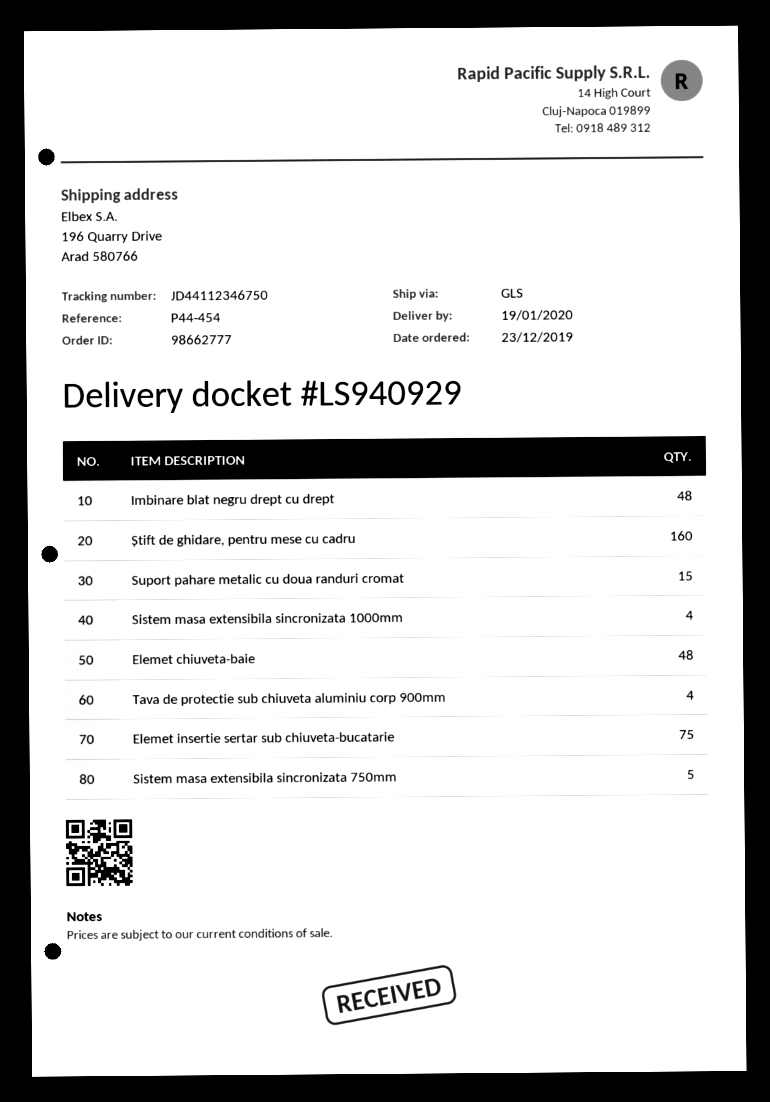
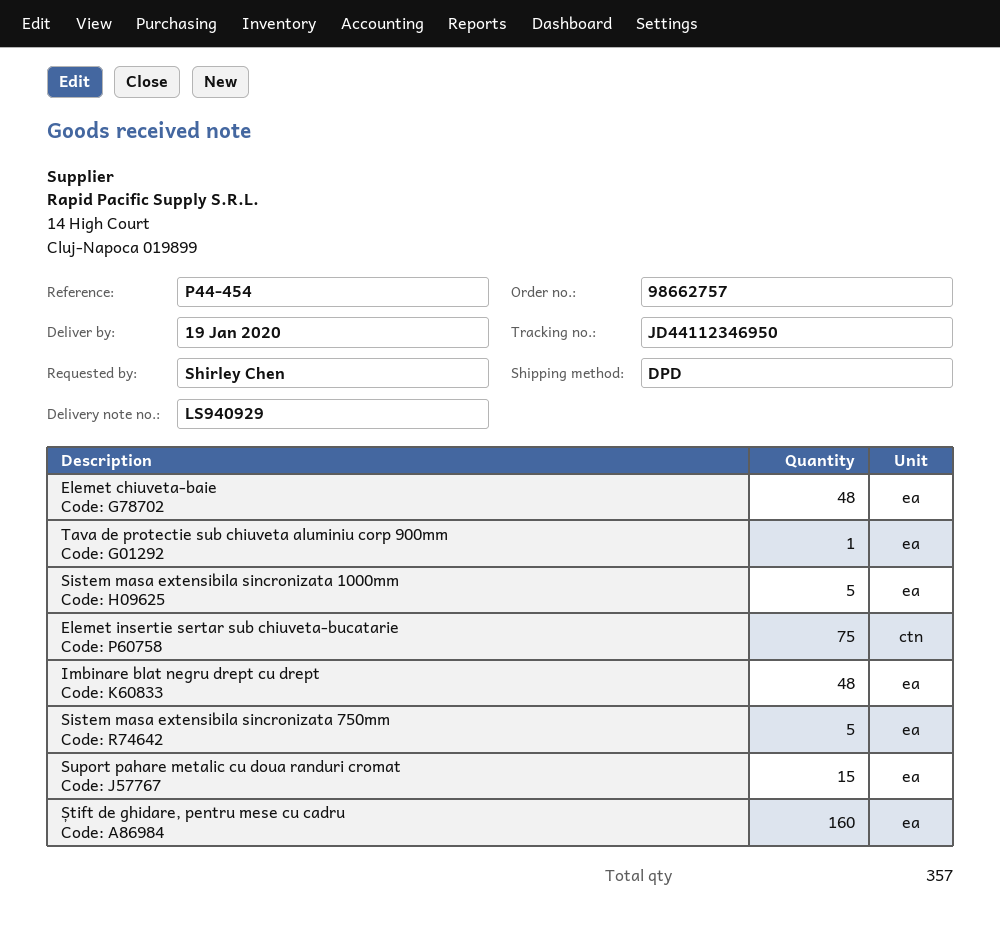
order number: 98662777 -> 98662757
shipping method: GLS -> DPD
tracking number: JD44112346750 -> JD44112346950
Sistem masa extensibila sincronizata 1000mm: 4 -> 5
Tava de protectie sub chiuveta aluminiu corp 900mm: 4 -> 1

